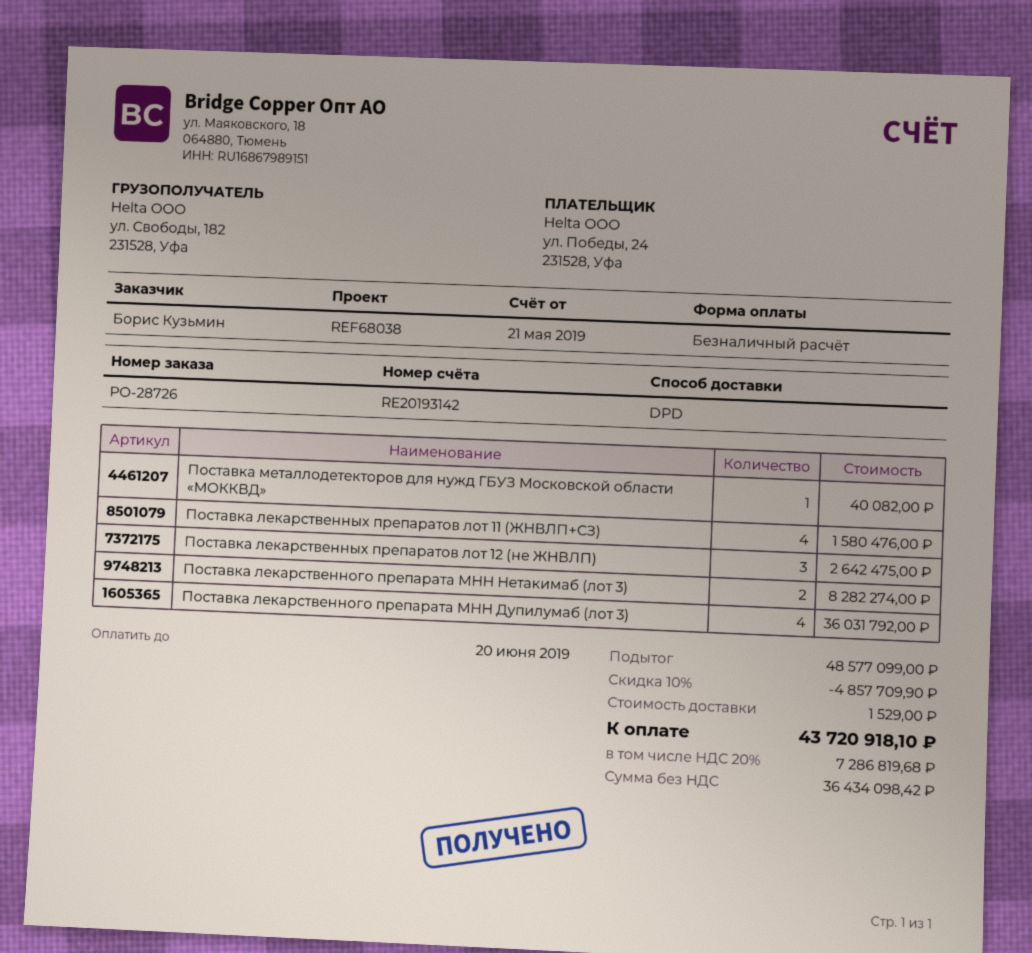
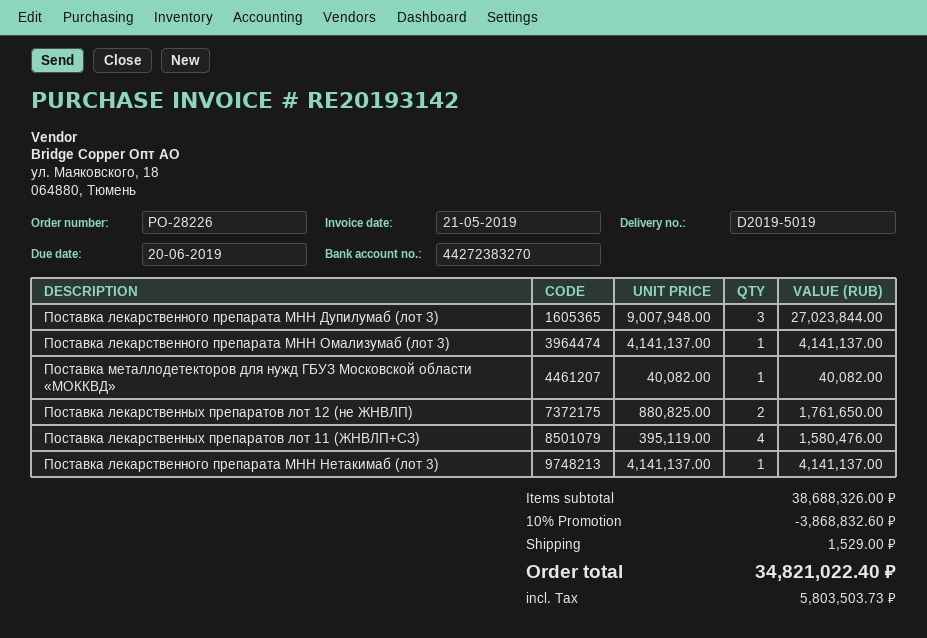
order number: PO-28726 -> PO-28226
Поставка лекарственных препаратов лот 12 (не ЖНВЛП): 3 for 2642475.00 -> 2 for 1761650.00
Поставка лекарственного препарата МНН Нетакимаб (лот 3): 2 for 8282274.00 -> 1 for 4141137.00
Поставка лекарственного препарата МНН Дупилумаб (лот 3): 4 for 36031792.00 -> 3 for 27023844.00
Поставка лекарственного препарата МНН Омализумаб (лот 3): none -> 1 for 4141137.00
subtotal: 48577099.00 -> 38688326.00
discount: 10% = 4857709.90 -> 10% = 3868832.60
tax: 7286819.68 -> 5803503.73
total: 43720918.10 -> 34821022.40

